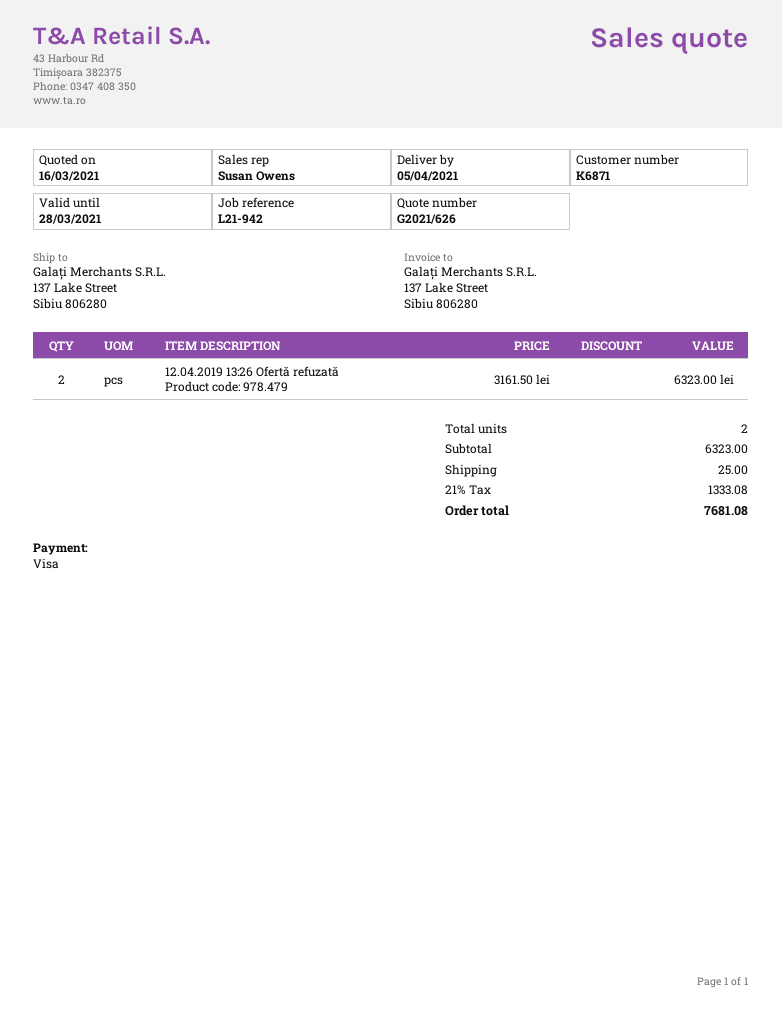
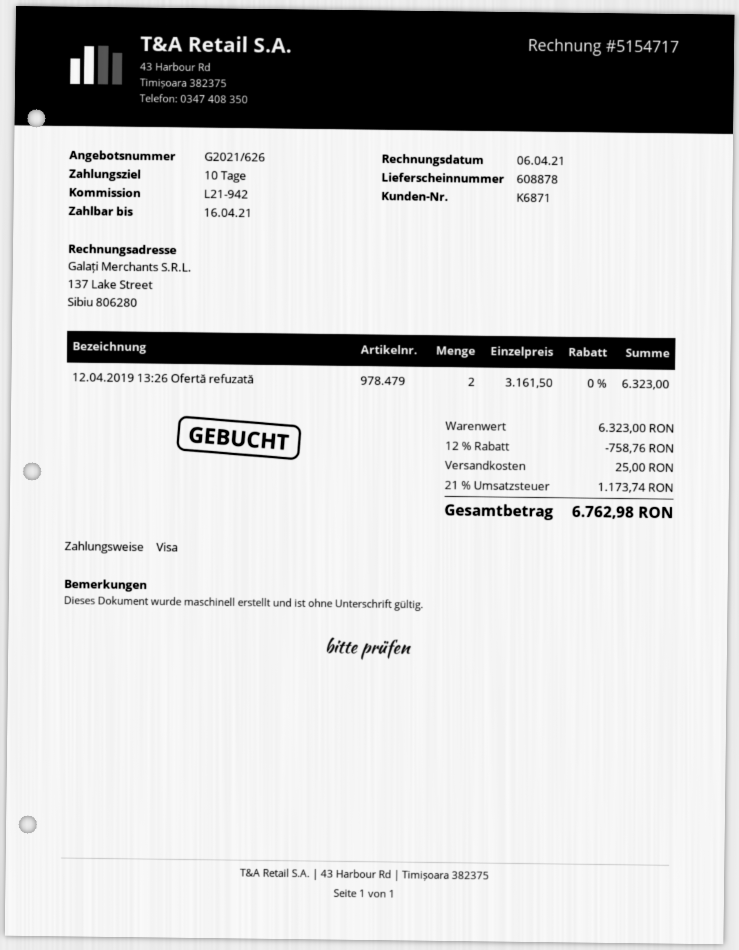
discount: none -> 12% = 758.76
tax: 21% = 1333.08 -> 21% = 1173.74
total: 7681.08 -> 6762.98

